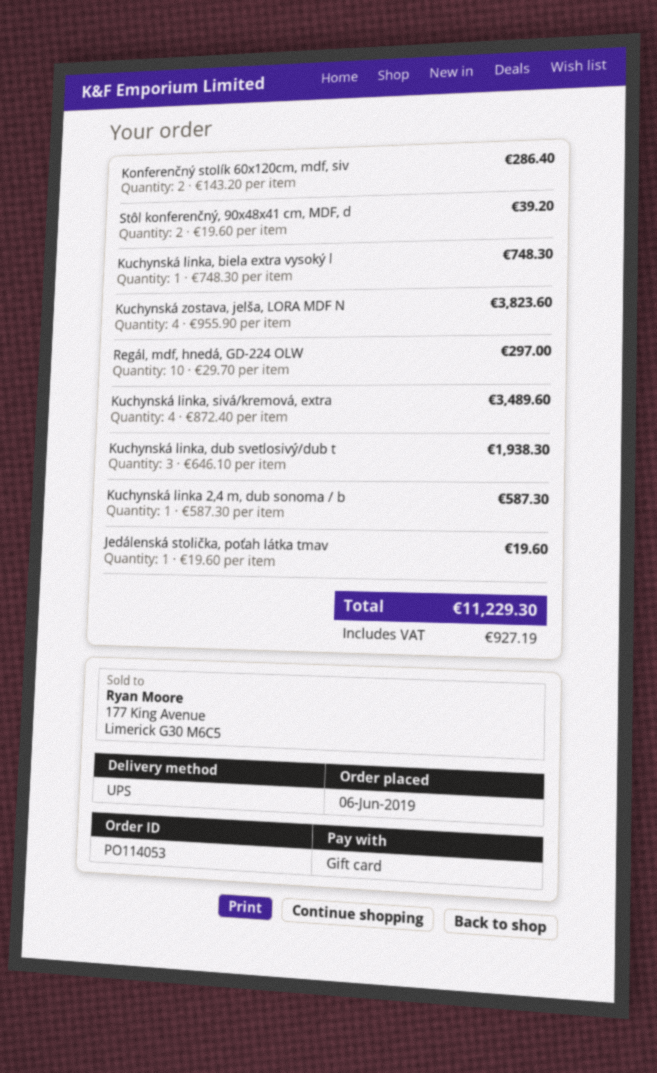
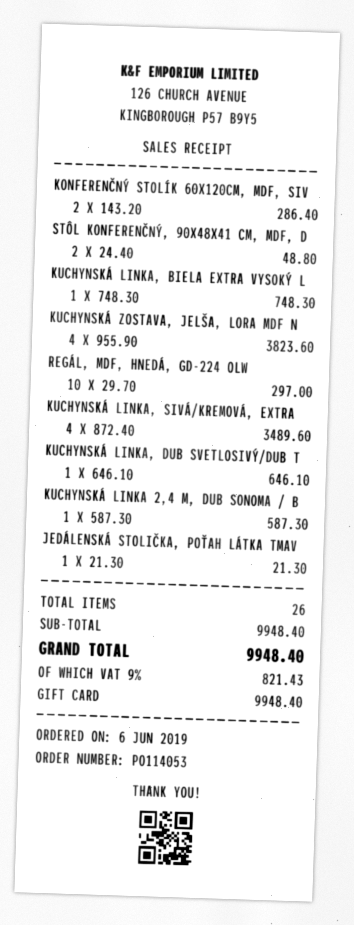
Stôl konferenčný, 90x48x41 cm, MDF, d: 2 x 19.60 = 39.20 -> 2 x 24.40 = 48.80
Kuchynská linka, dub svetlosivý/dub t: 3 x 646.10 = 1938.30 -> 1 x 646.10 = 646.10
Jedálenská stolička, poťah látka tmav: 1 x 19.60 = 19.60 -> 1 x 21.30 = 21.30
tax: 927.19 -> 821.43
total: 11229.30 -> 9948.40

